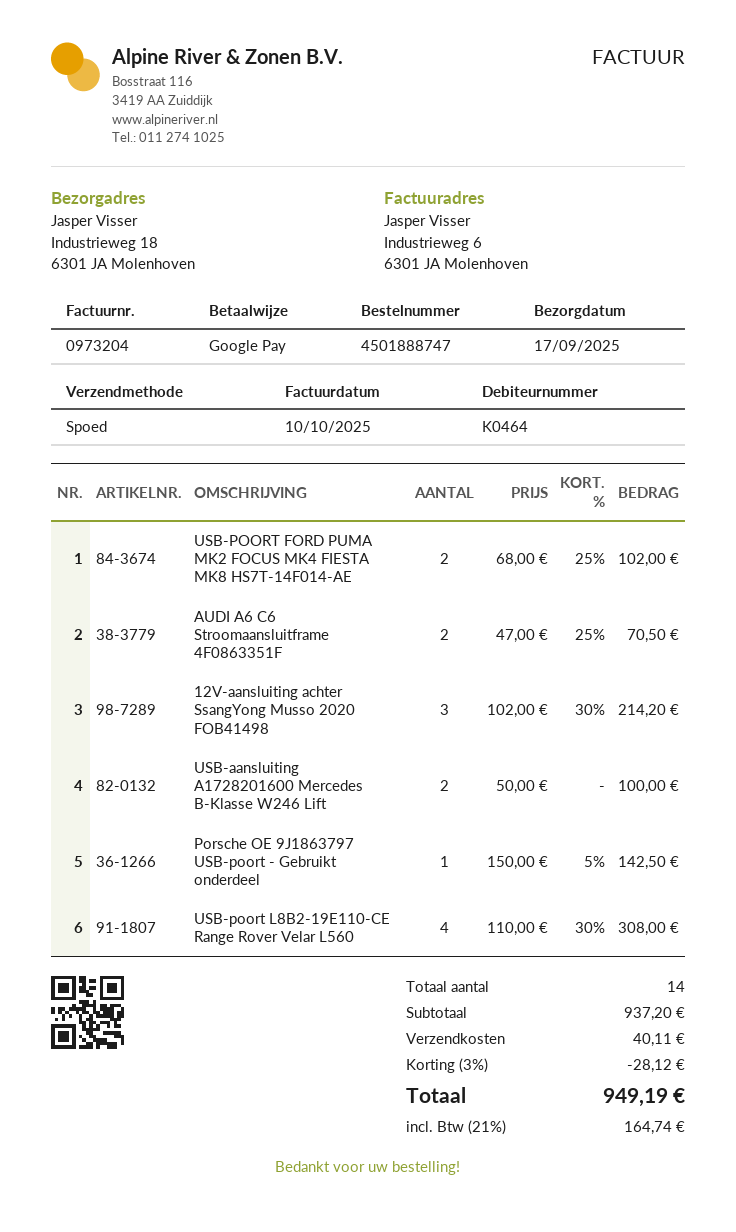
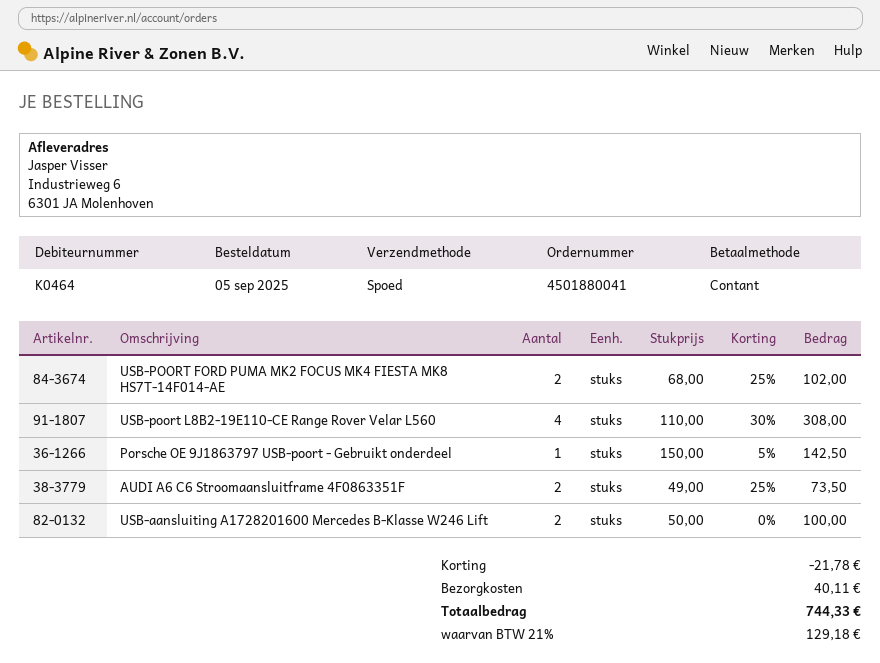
order number: 4501888747 -> 4501880041
payment method: Google Pay -> cash
ship to: Industrieweg 18, 6301 JA Molenhoven -> Industrieweg 6, 6301 JA Molenhoven
AUDI A6 C6 Stroomaansluitframe 4F0863351F: 2 x 47.00 - 25% = 70.50 -> 2 x 49.00 - 25% = 73.50
12V-aansluiting achter SsangYong Musso 2020 FOB41498: 3 x 102.00 - 30% = 214.20 -> none
discount: 28.12 -> 21.78
tax: 21% = 164.74 -> 21% = 129.18
total: 949.19 -> 744.33

